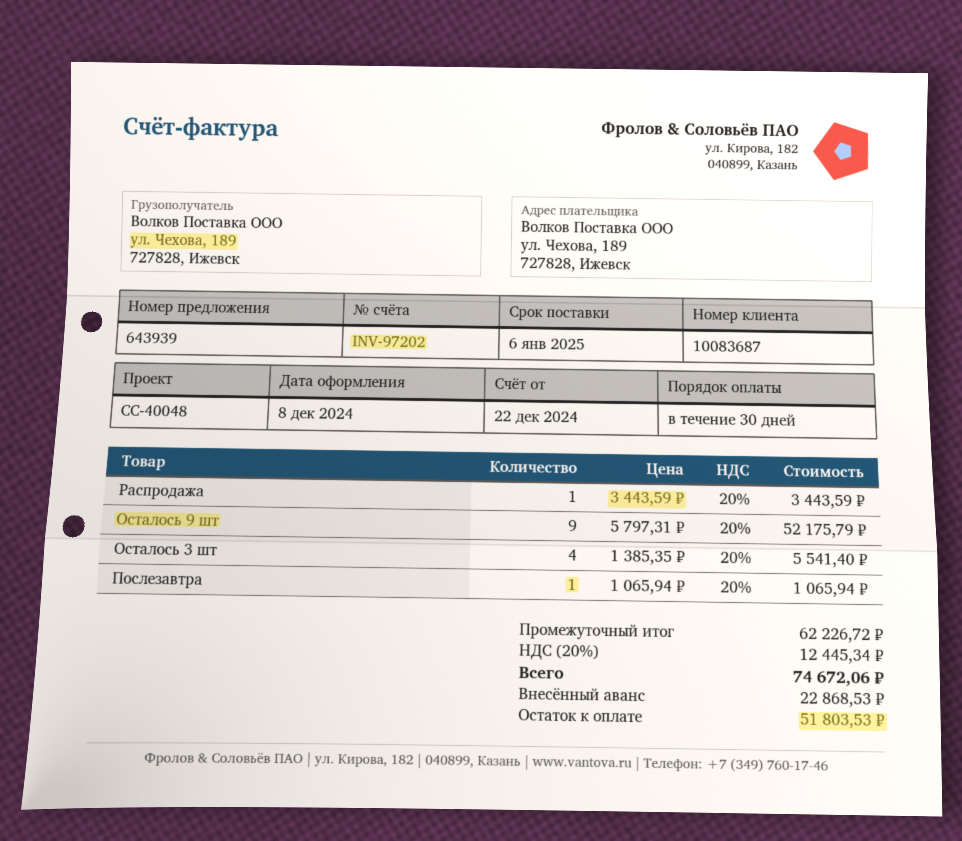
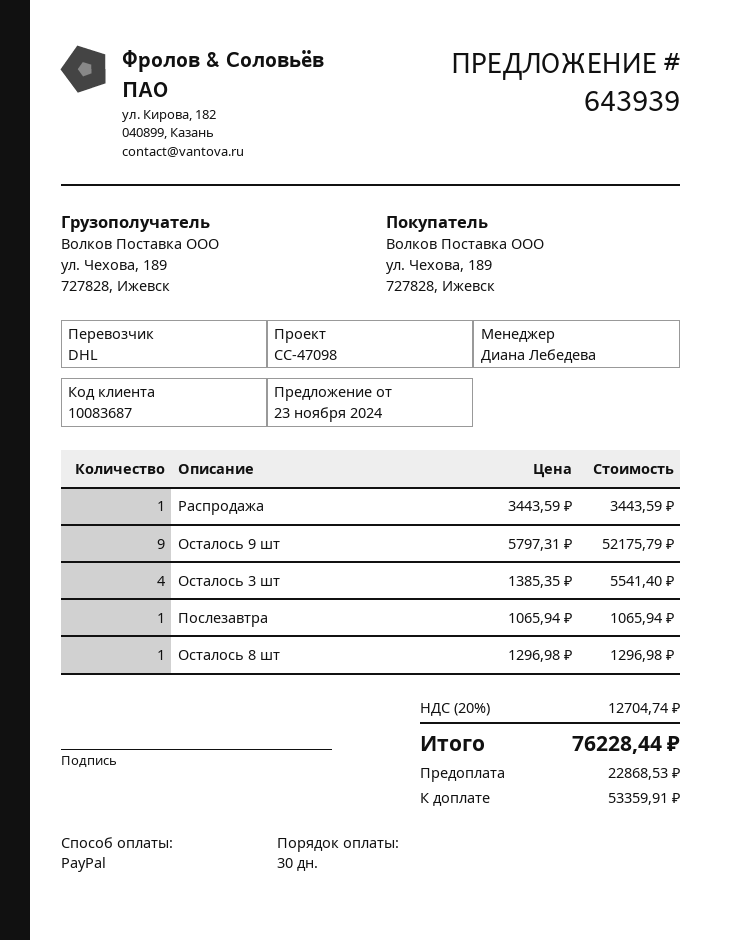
reference: CC-40048 -> CC-47098
Осталось 8 шт: none -> 1 x 1296.98 = 1296.98
tax: 20% = 12445.34 -> 20% = 12704.74
total: 74672.06 -> 76228.44
balance: 51803.53 -> 53359.91

